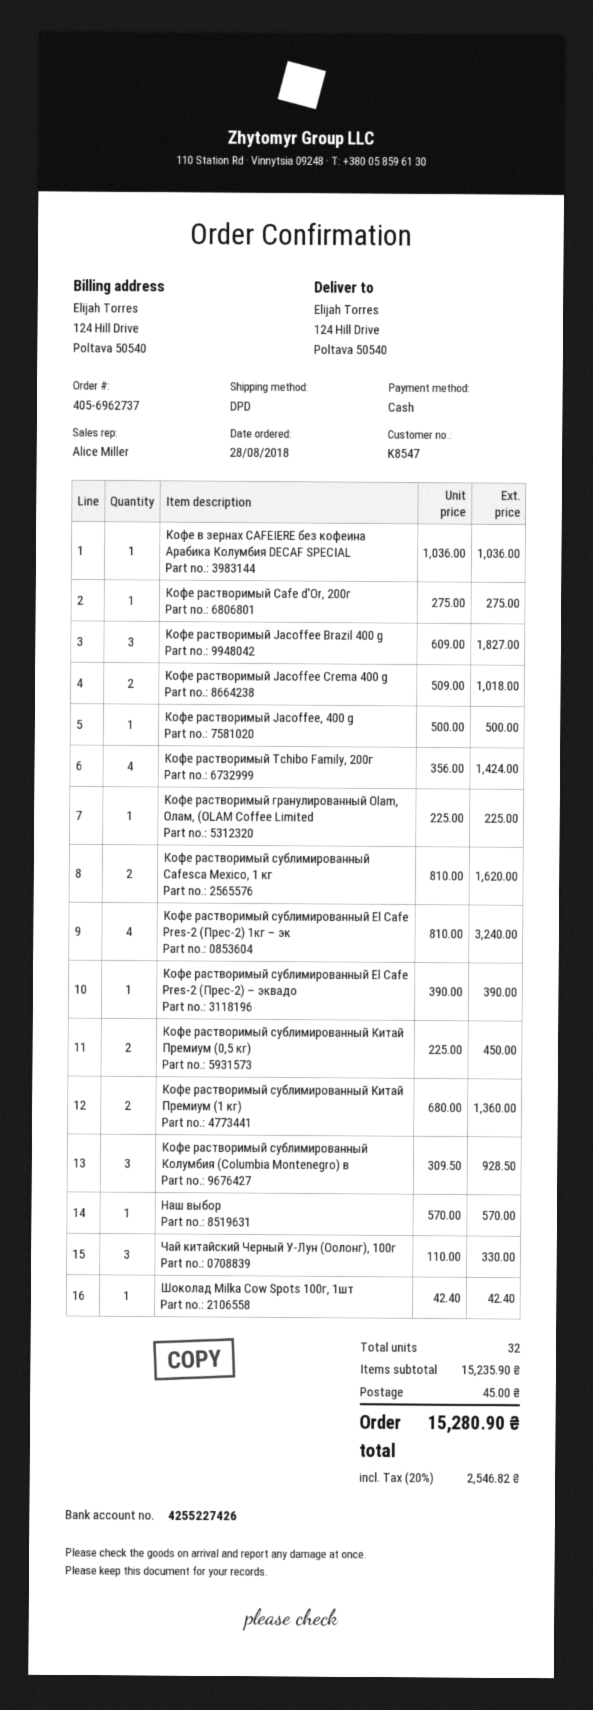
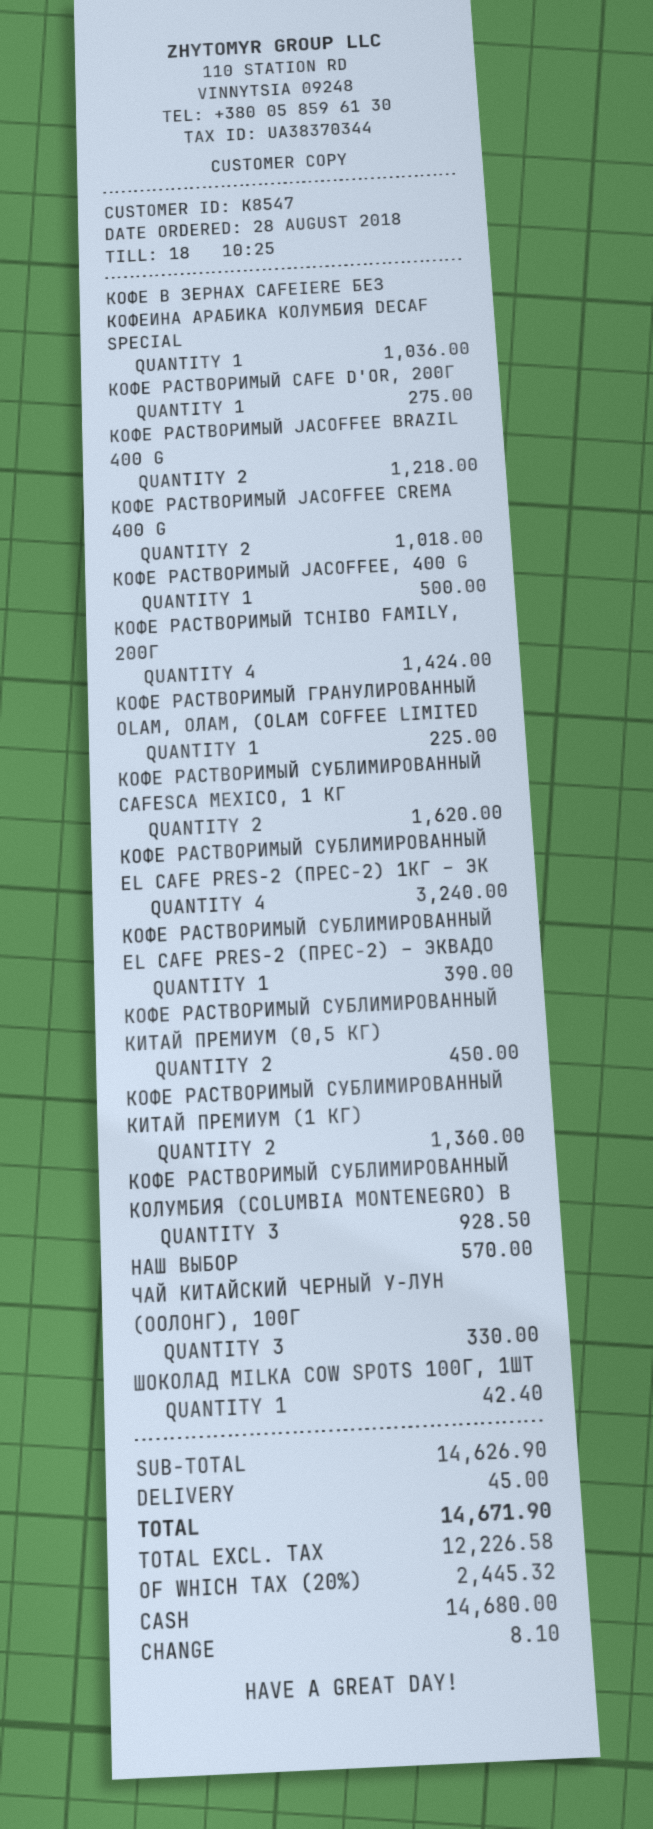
Кофе растворимый Jacoffee Brazil 400 g: 3 for 1827.00 -> 2 for 1218.00
subtotal: 15235.90 -> 14626.90
tax: 20% = 2546.82 -> 20% = 2445.32
total: 15280.90 -> 14671.90

